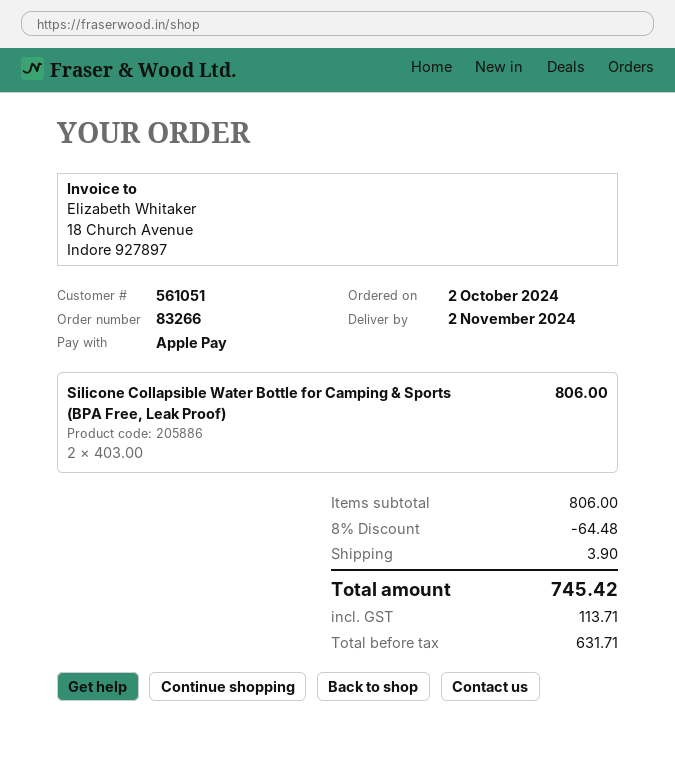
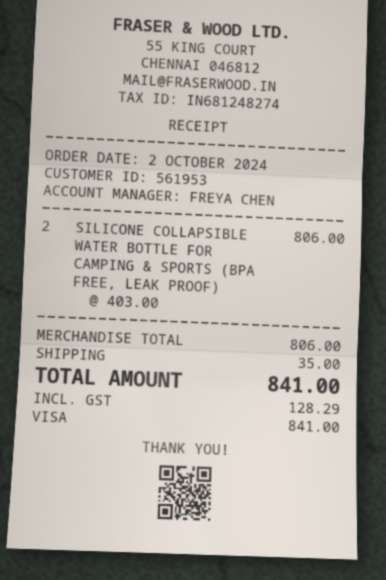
customer number: 561051 -> 561953
payment method: Apple Pay -> Visa
discount: 8% = 64.48 -> none
shipping: 3.90 -> 35.00
tax: 113.71 -> 128.29
total: 745.42 -> 841.00

